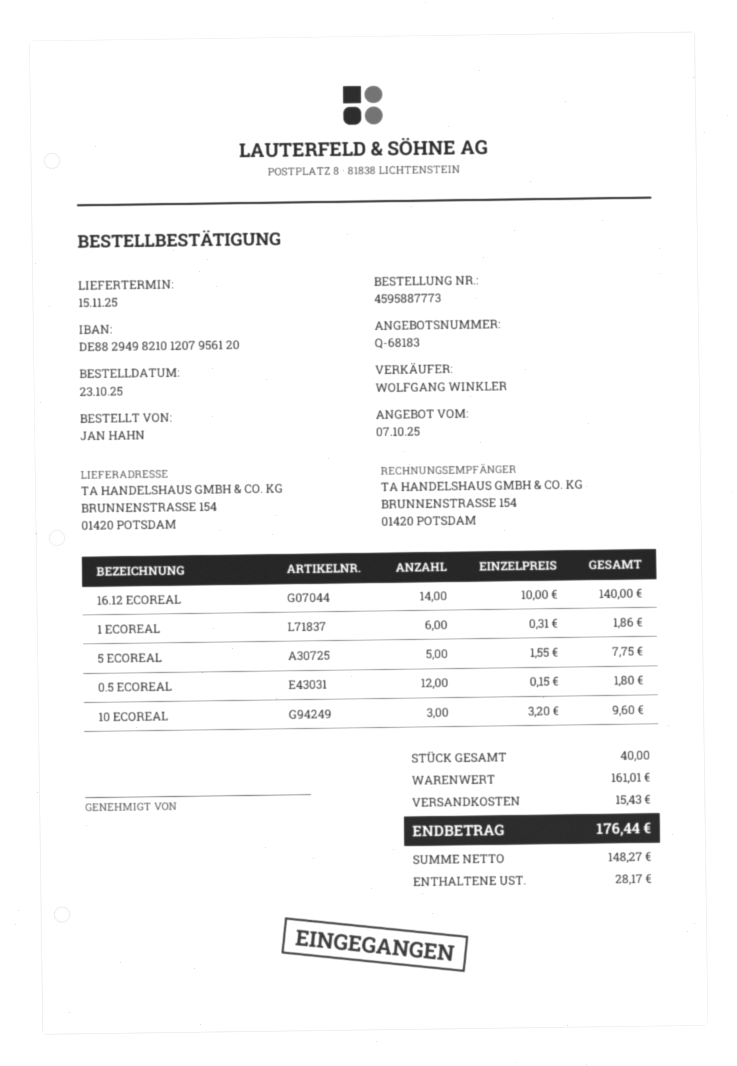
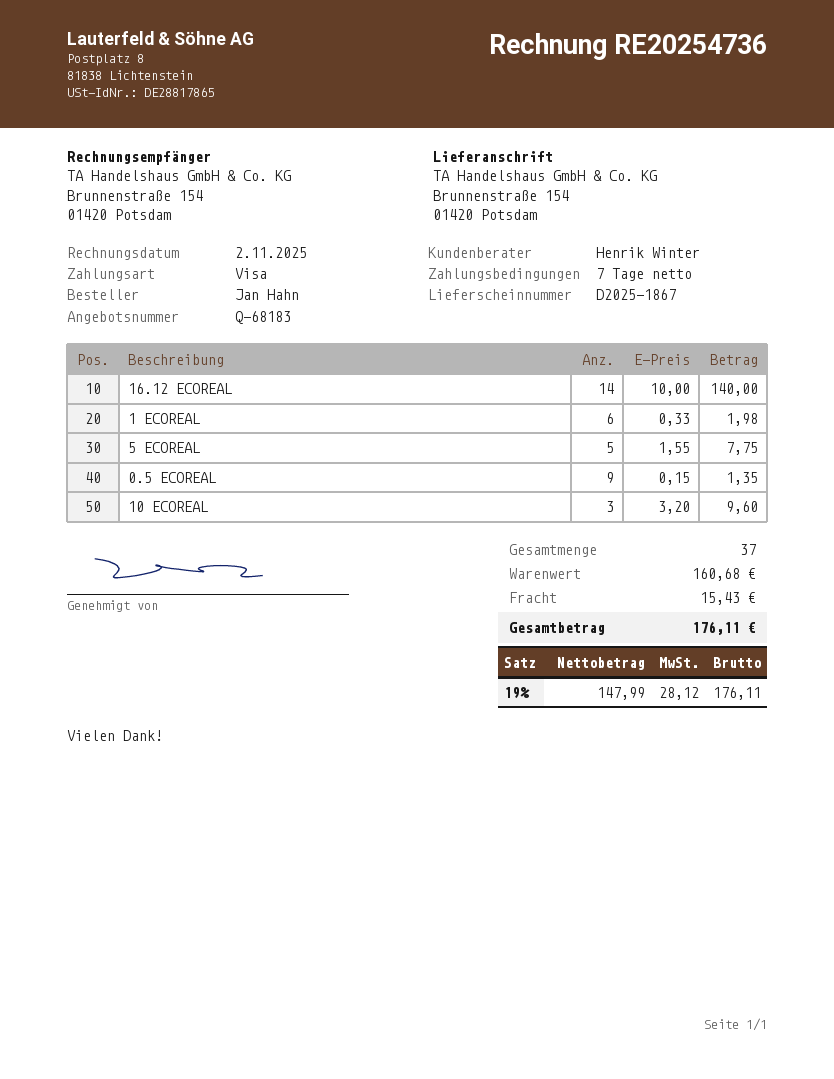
sales rep: WOLFGANG WINKLER -> Henrik Winter
1 ECOREAL: 6 x 0.31 = 1.86 -> 6 x 0.33 = 1.98
0.5 ECOREAL: 12 x 0.15 = 1.80 -> 9 x 0.15 = 1.35
total quantity: 40 -> 37
subtotal: 161.01 -> 160.68
net: 148.27 -> 147.99
tax: 28.17 -> 28.12
total: 176.44 -> 176.11

